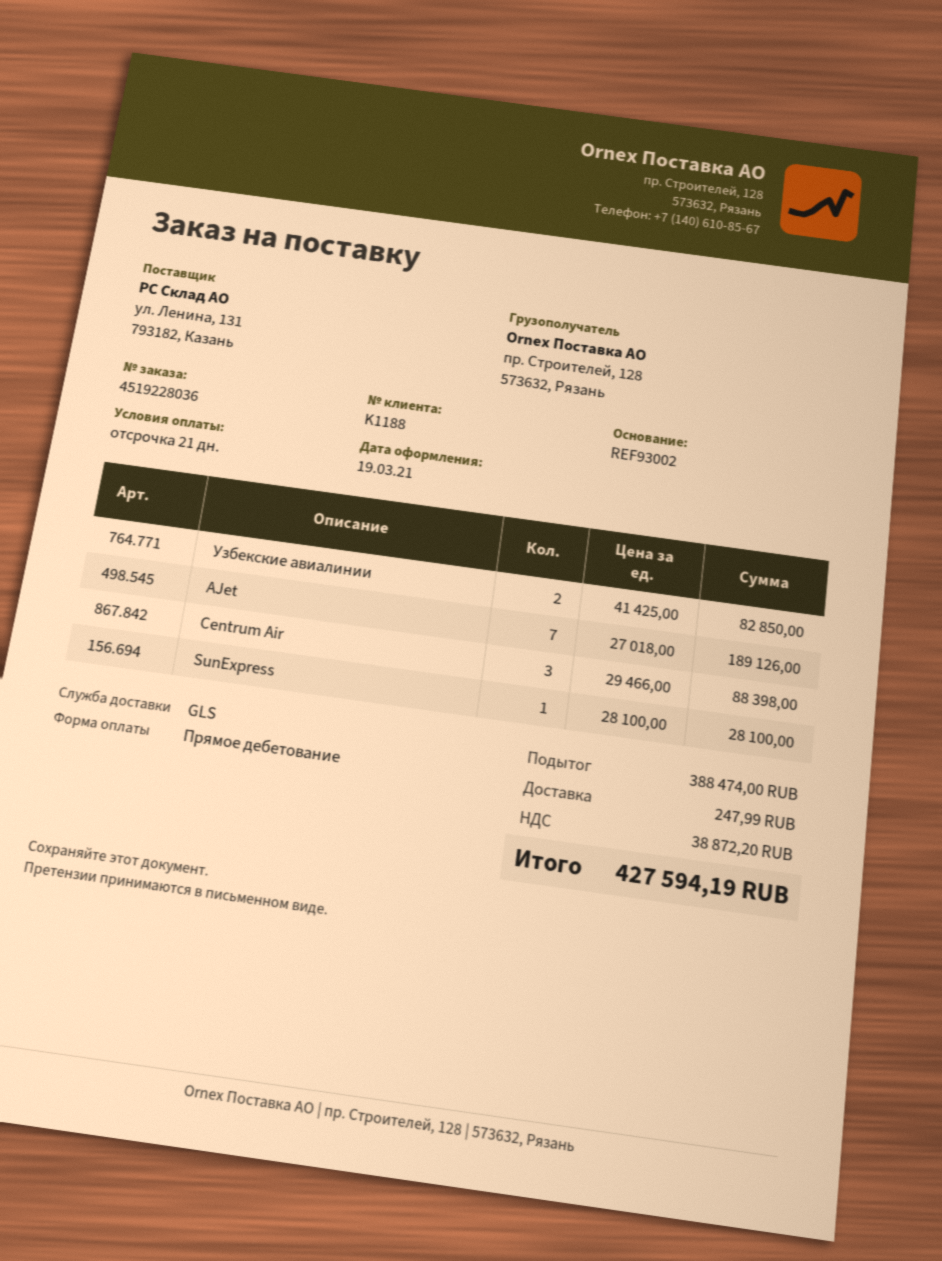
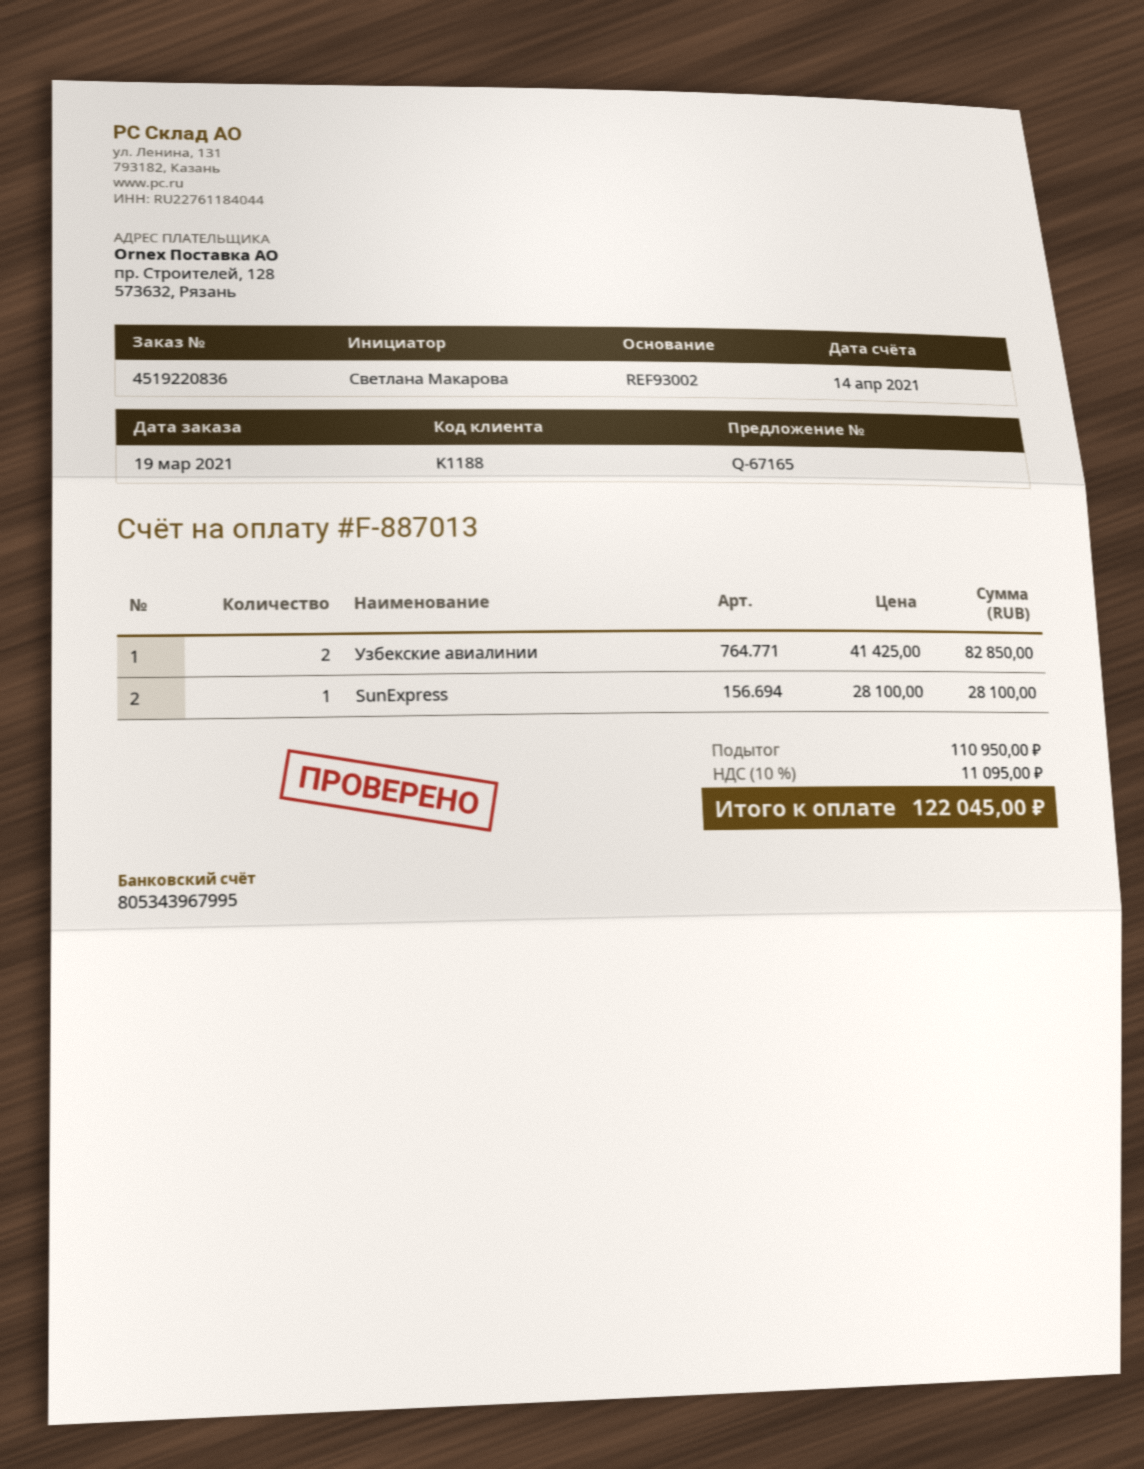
order number: 4519228036 -> 4519220836
AJet: 7 x 27018.00 = 189126.00 -> none
Centrum Air: 3 x 29466.00 = 88398.00 -> none
subtotal: 388474.00 -> 110950.00
shipping: 247.99 -> none
tax: 38872.20 -> 11095.00
total: 427594.19 -> 122045.00

